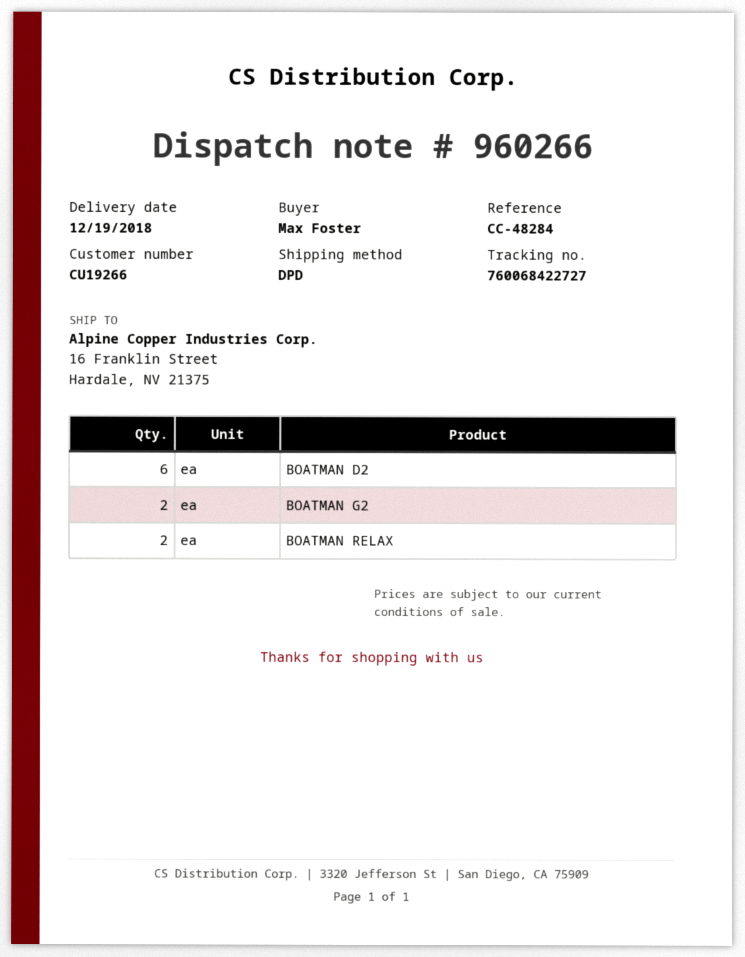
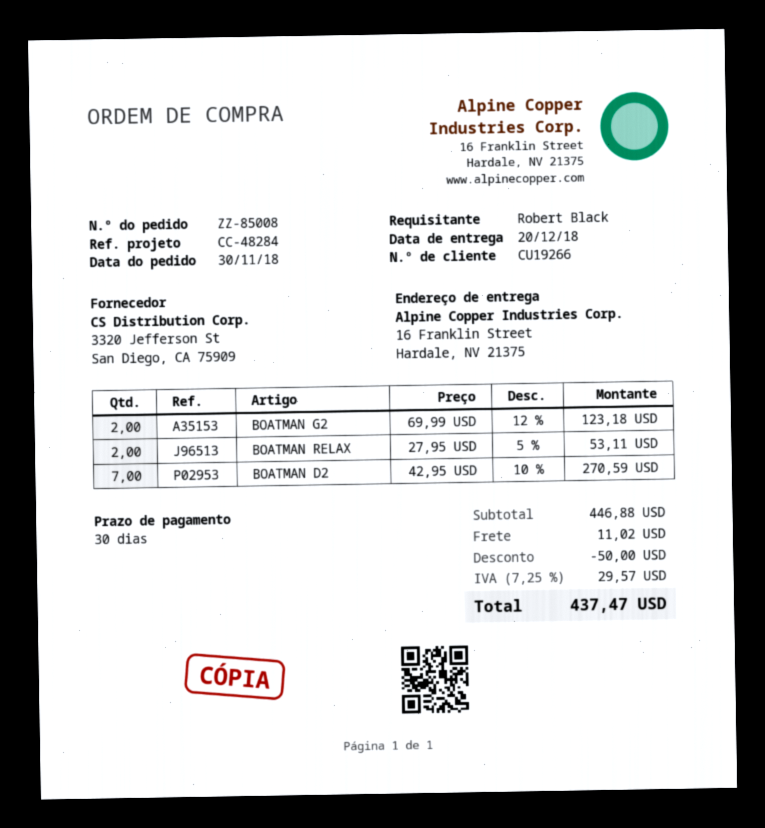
delivery date: 2018-12-19 -> 2018-12-20
ordered by: Max Foster -> Robert Black
BOATMAN D2: 6 -> 7

